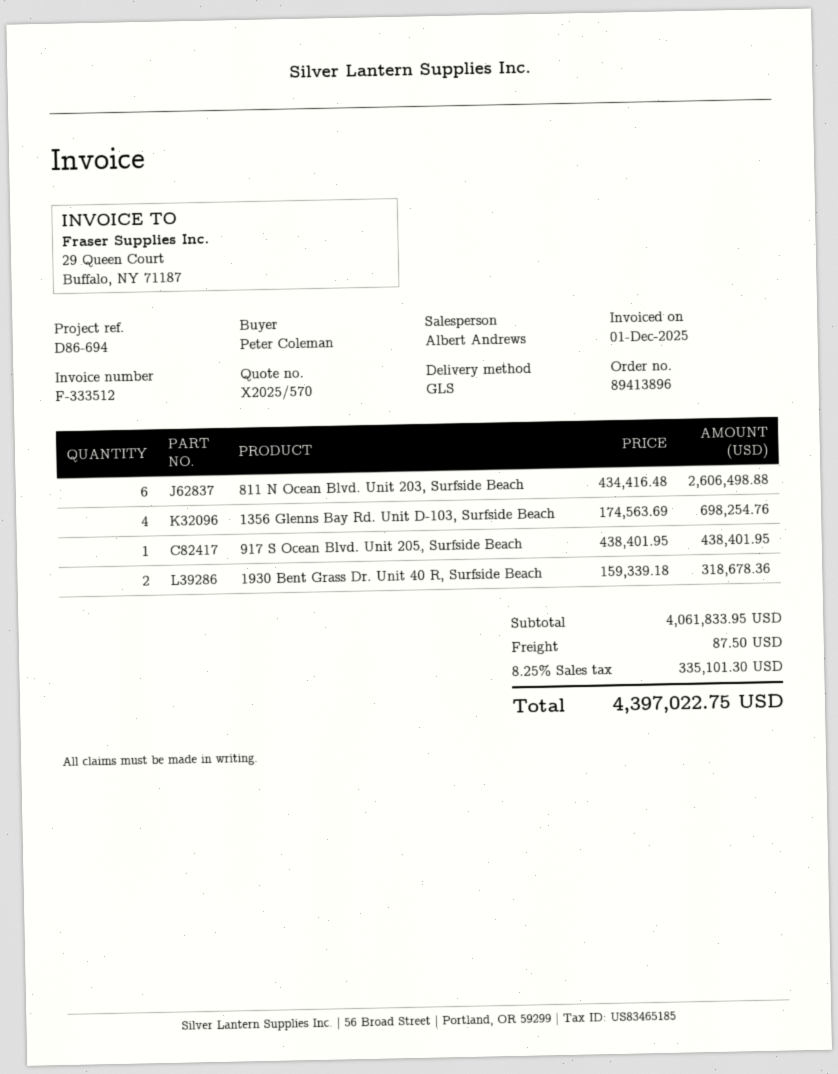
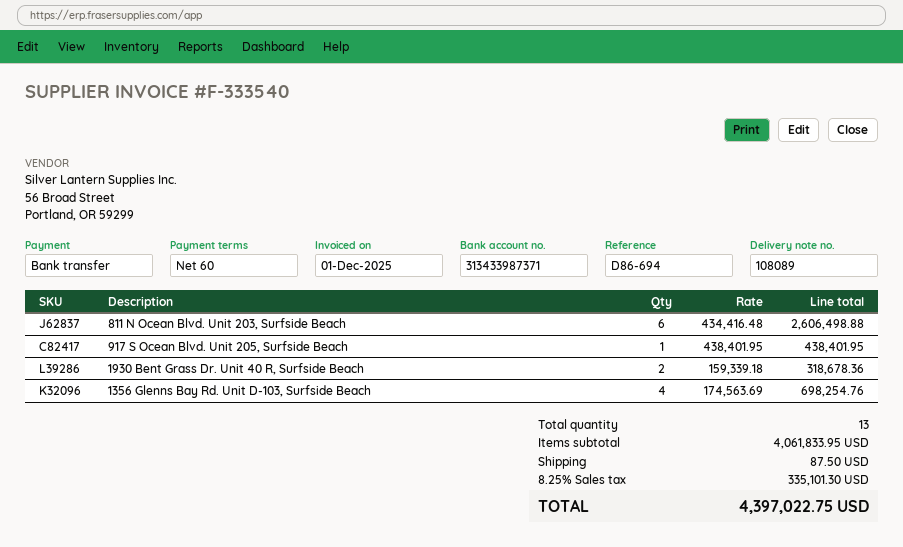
invoice number: F-333512 -> F-333540

